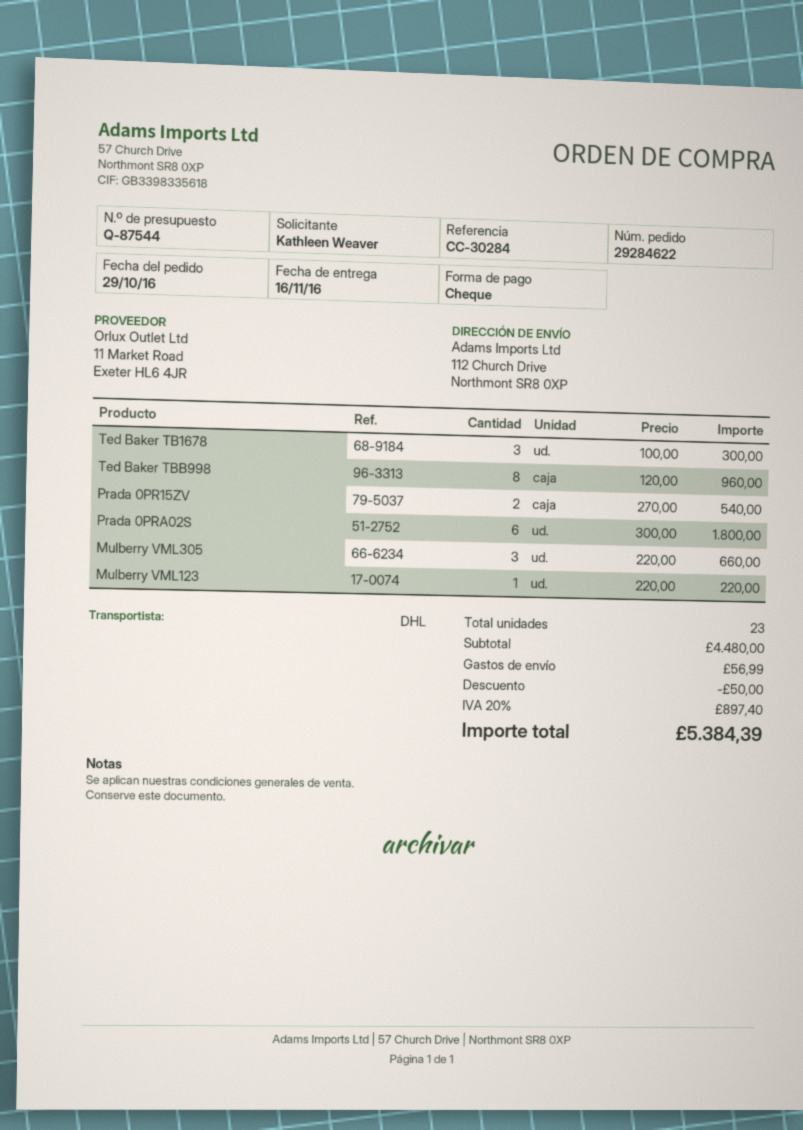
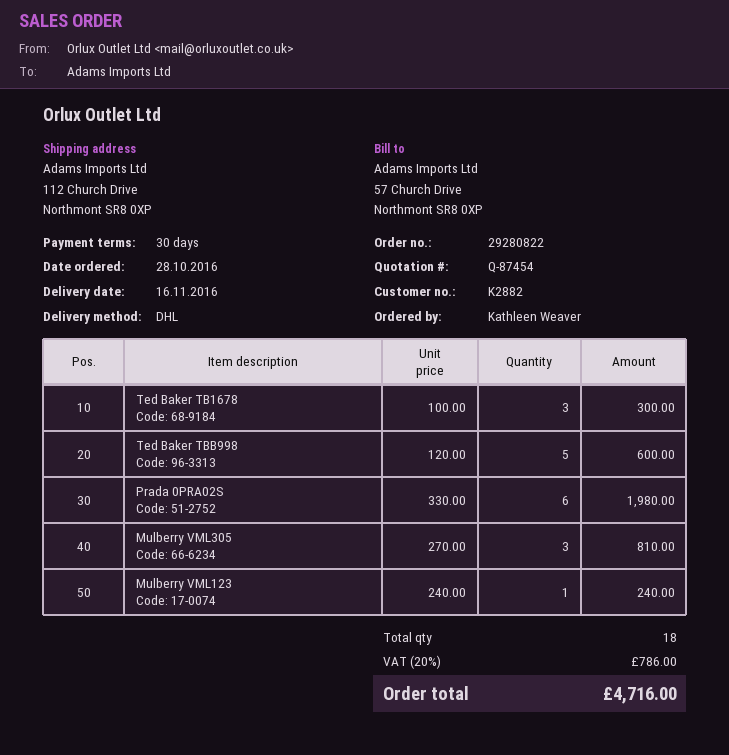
quote number: Q-87544 -> Q-87454
order number: 29284622 -> 29280822
order date: 2016-10-29 -> 2016-10-28
Ted Baker TBB998: 8 x 120.00 = 960.00 -> 5 x 120.00 = 600.00
Prada 0PR15ZV: 2 x 270.00 = 540.00 -> none
Prada 0PRA02S: 6 x 300.00 = 1800.00 -> 6 x 330.00 = 1980.00
Mulberry VML305: 3 x 220.00 = 660.00 -> 3 x 270.00 = 810.00
Mulberry VML123: 1 x 220.00 = 220.00 -> 1 x 240.00 = 240.00
total quantity: 23 -> 18
discount: 50.00 -> none
shipping: 56.99 -> none
tax: 20% = 897.40 -> 20% = 786.00
total: 5384.39 -> 4716.00

